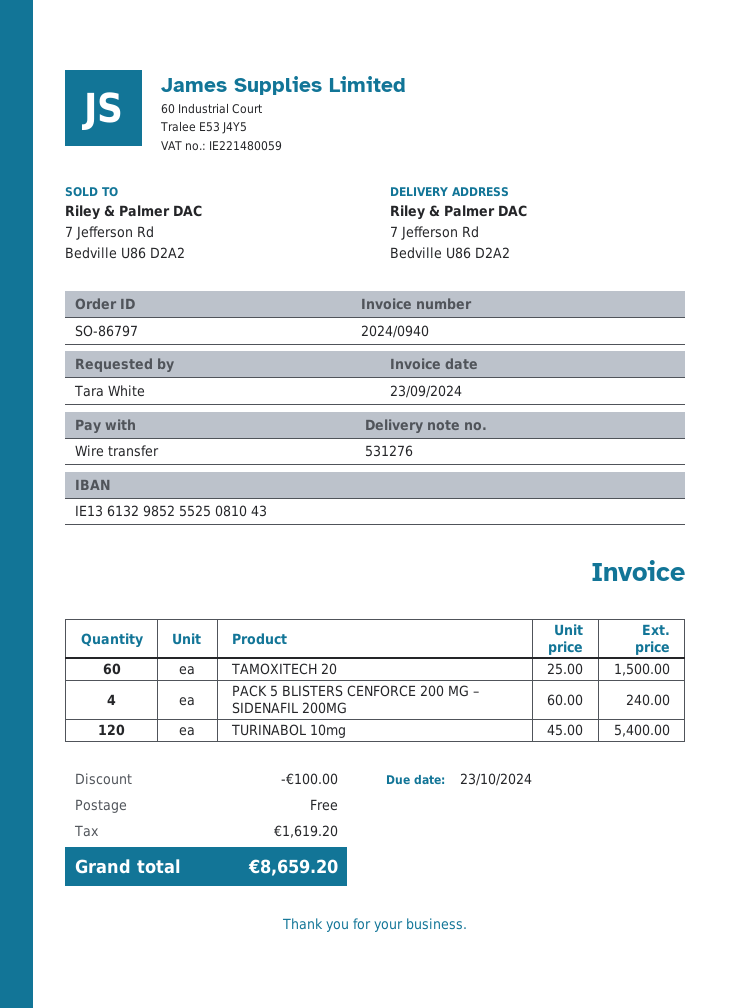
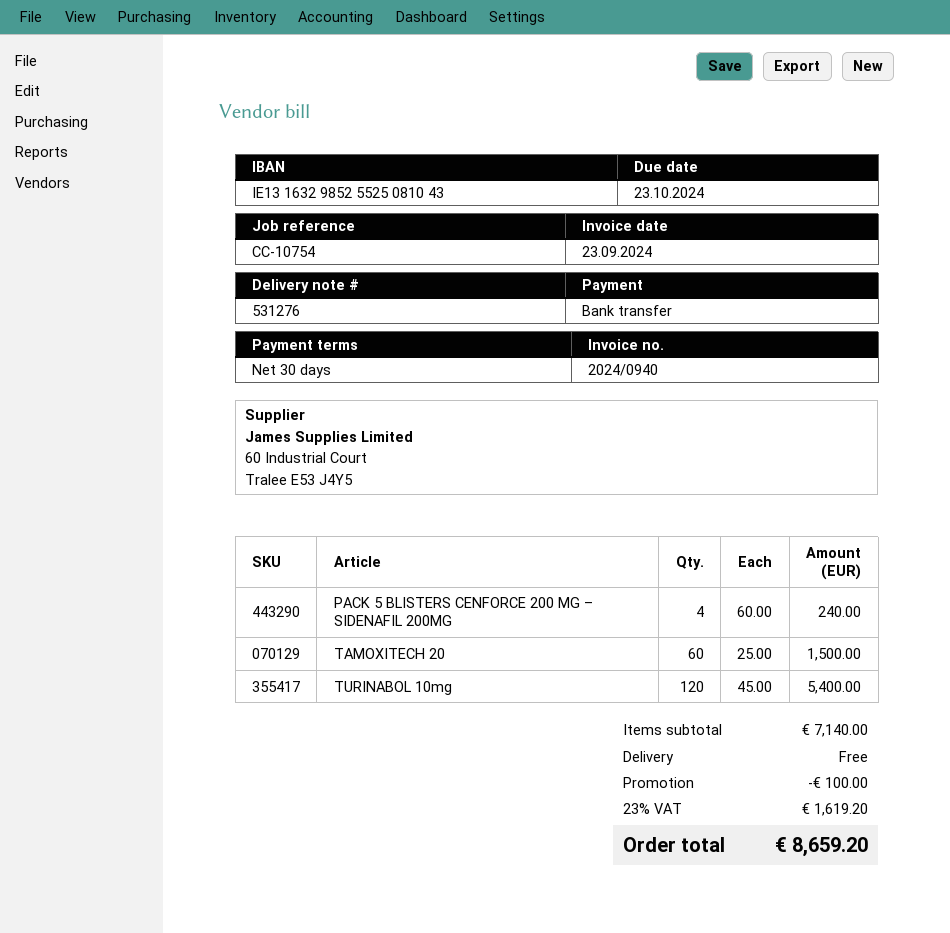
bank account: IE13613298525525081043 -> IE13163298525525081043

